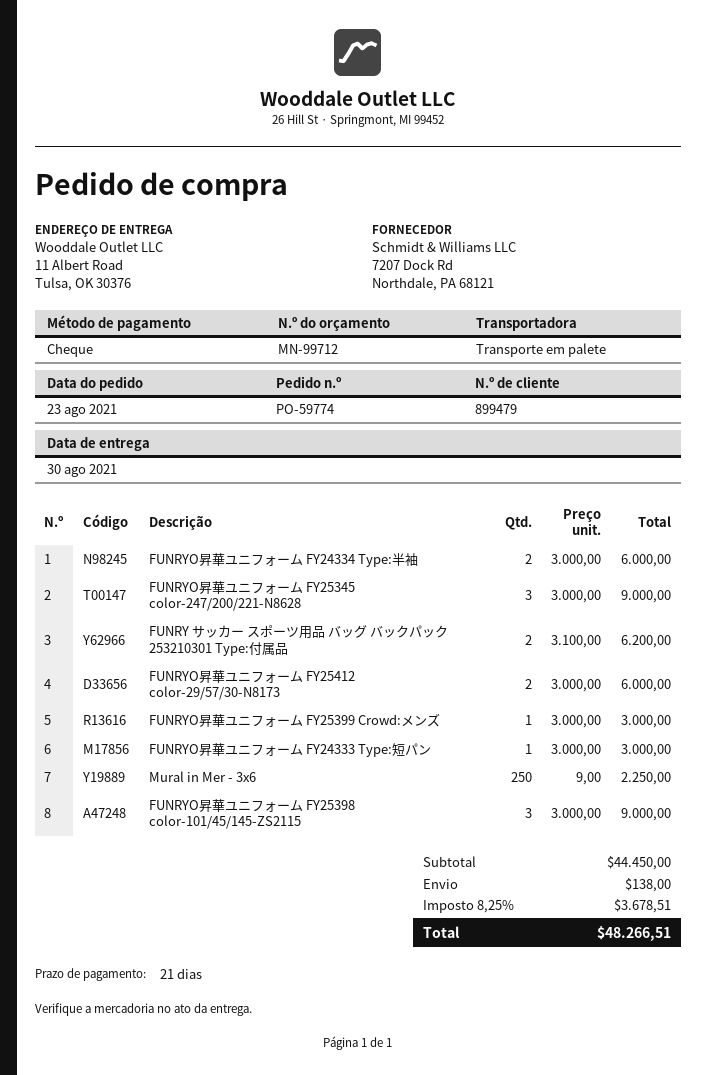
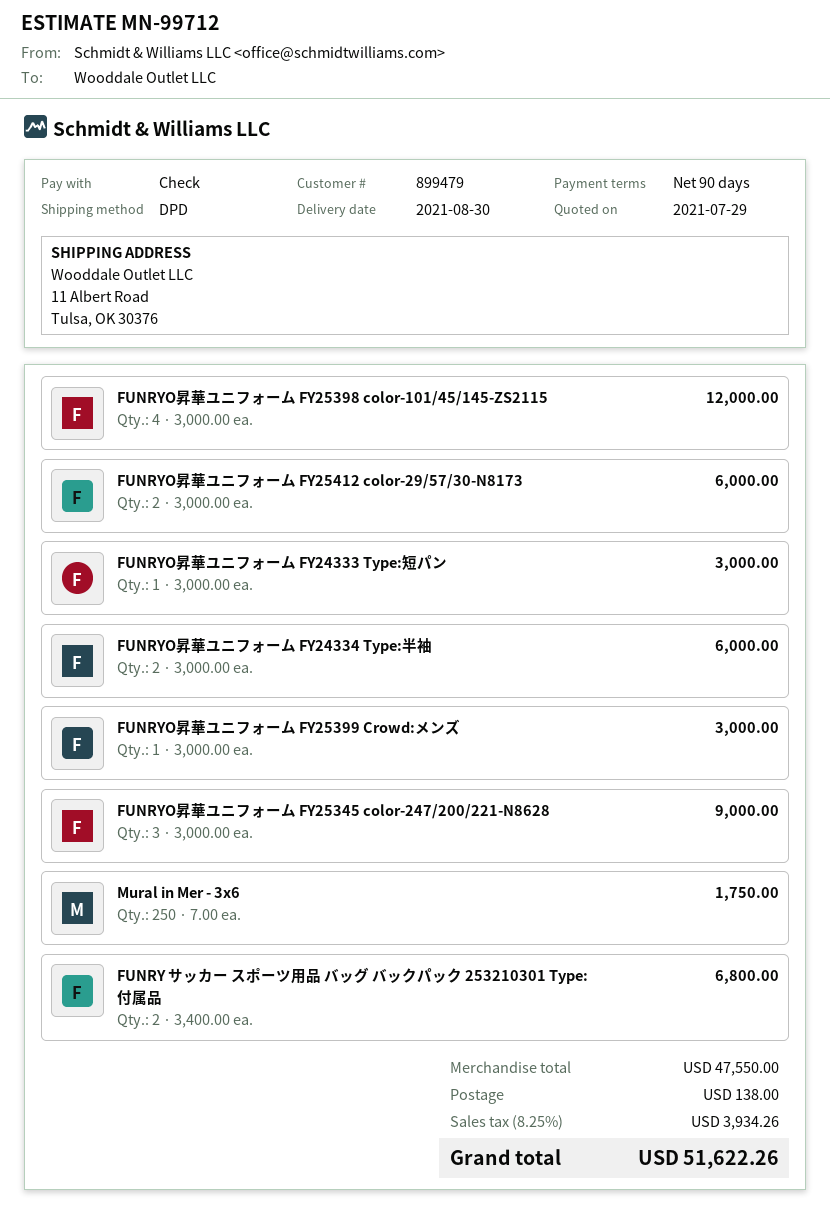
payment terms: 21 days -> 90 days
shipping method: pallet freight -> DPD
FUNRY サッカー スポーツ用品 バッグ バックパック 253210301 Type:付属品: 2 x 3100.00 = 6200.00 -> 2 x 3400.00 = 6800.00
Mural in Mer - 3x6: 250 x 9.00 = 2250.00 -> 250 x 7.00 = 1750.00
FUNRYO昇華ユニフォーム FY25398 color-101/45/145-ZS2115: 3 x 3000.00 = 9000.00 -> 4 x 3000.00 = 12000.00
subtotal: 44450.00 -> 47550.00
tax: 8.25% = 3678.51 -> 8.25% = 3934.26
total: 48266.51 -> 51622.26

